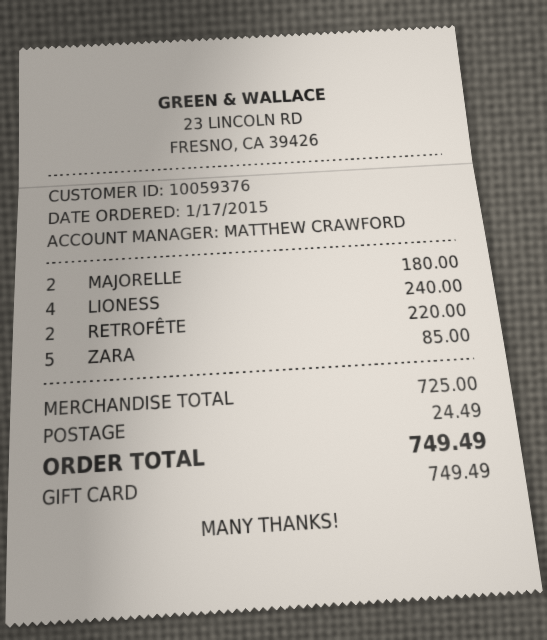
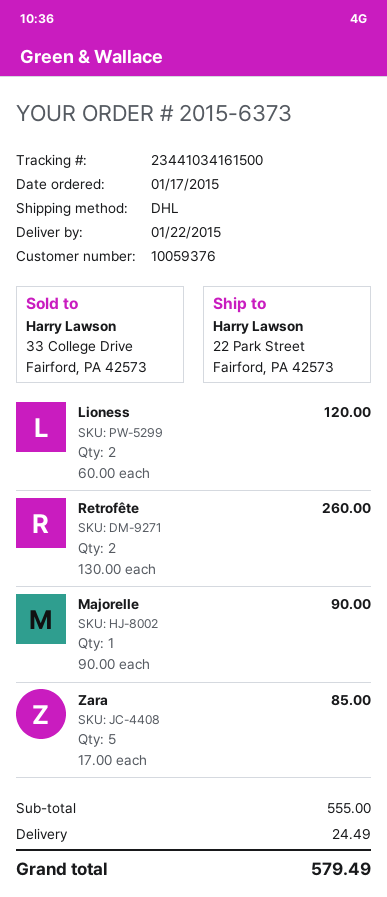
MAJORELLE: 2 for 180.00 -> 1 for 90.00
LIONESS: 4 for 240.00 -> 2 for 120.00
RETROFÊTE: 2 for 220.00 -> 2 for 260.00
subtotal: 725.00 -> 555.00
total: 749.49 -> 579.49

